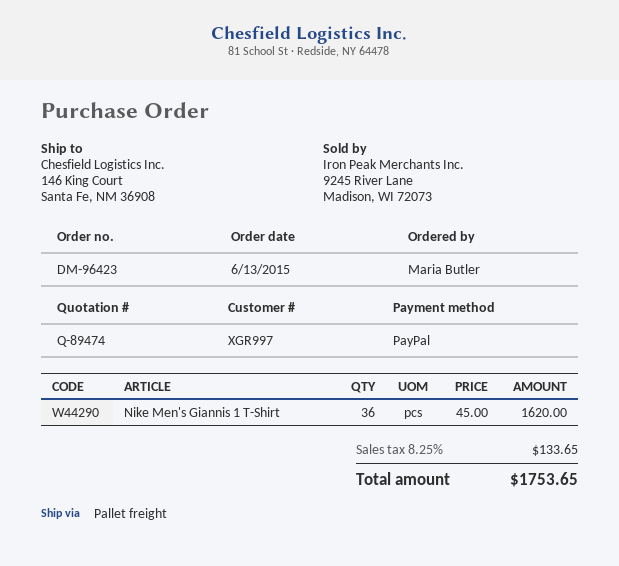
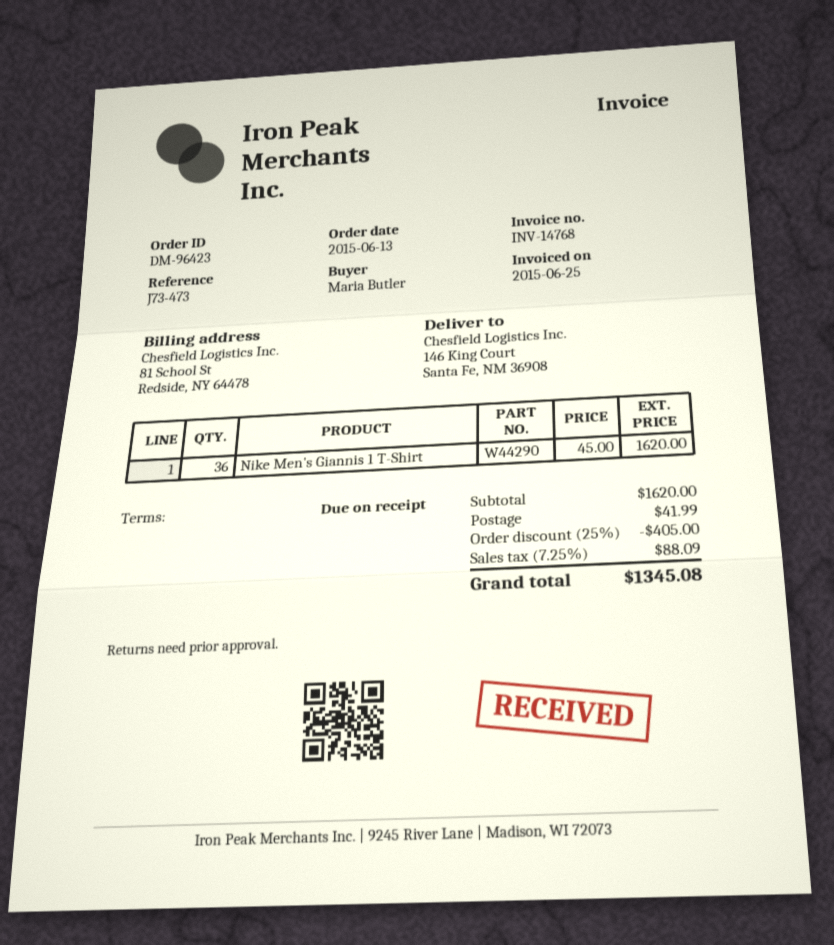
discount: none -> 25% = 405.00
shipping: none -> 41.99
tax: 8.25% = 133.65 -> 7.25% = 88.09
total: 1753.65 -> 1345.08

